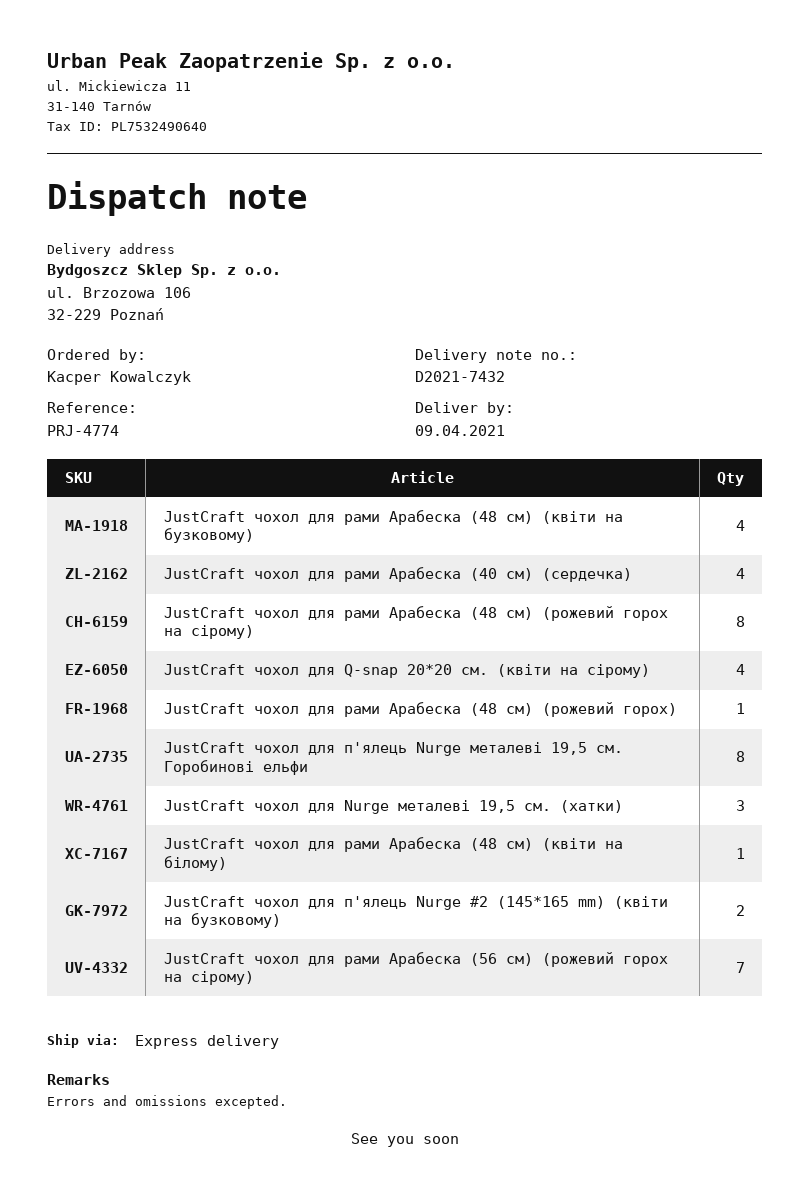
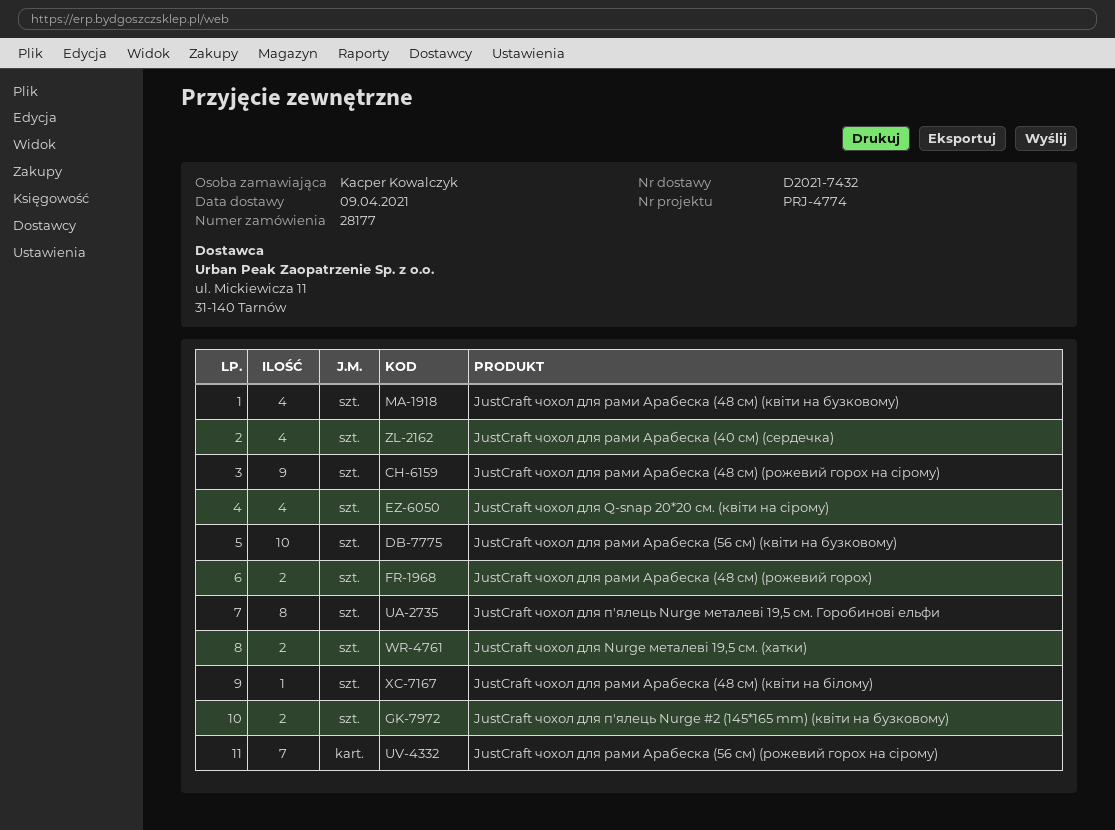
JustCraft чохол для рами Арабеска (48 см) (рожевий горох на сірому): 8 -> 9
JustCraft чохол для рами Арабеска (48 см) (рожевий горох): 1 -> 2
JustCraft чохол для Nurge металеві 19,5 см. (хатки): 3 -> 2
JustCraft чохол для рами Арабеска (56 см) (квіти на бузковому): none -> 10

